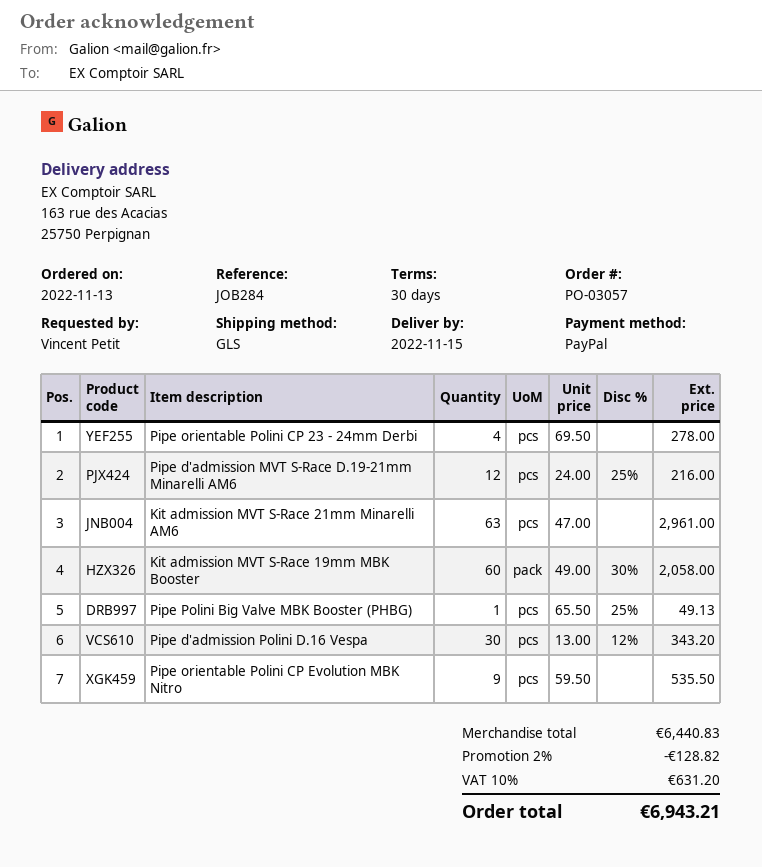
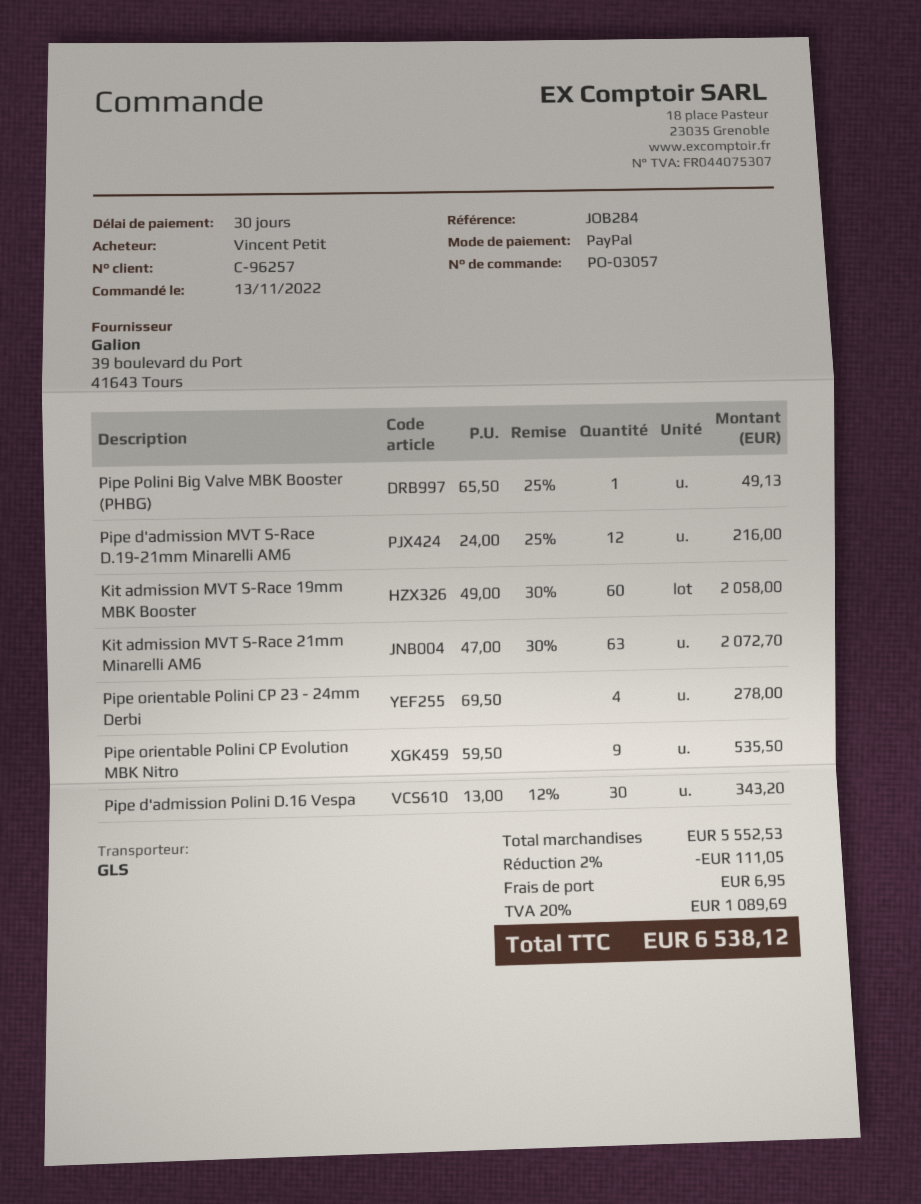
Kit admission MVT S-Race 21mm Minarelli AM6: 63 x 47.00 = 2961.00 -> 63 x 47.00 - 30% = 2072.70
subtotal: 6440.83 -> 5552.53
discount: 2% = 128.82 -> 2% = 111.05
shipping: none -> 6.95
tax: 10% = 631.20 -> 20% = 1089.69
total: 6943.21 -> 6538.12

